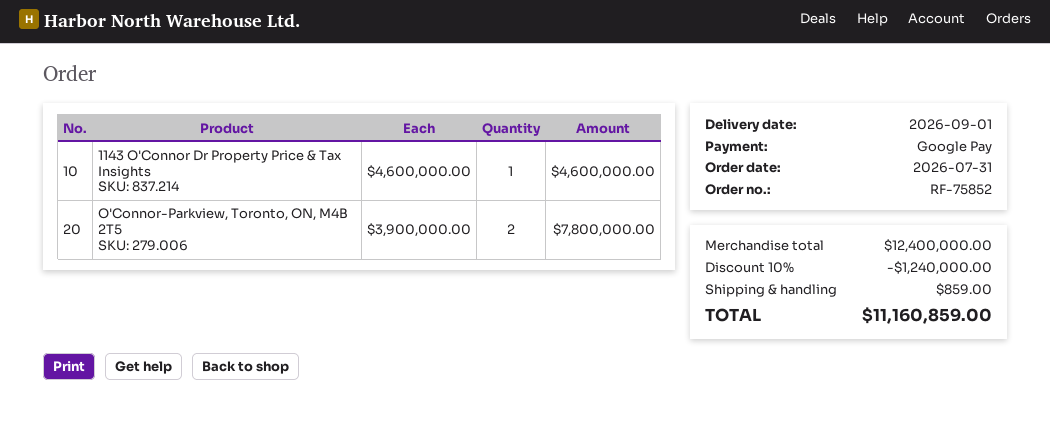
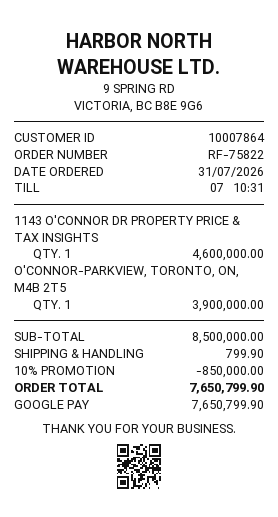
order number: RF-75852 -> RF-75822
O'Connor-Parkview, Toronto, ON, M4B 2T5: 2 for 7800000.00 -> 1 for 3900000.00
subtotal: 12400000.00 -> 8500000.00
discount: 10% = 1240000.00 -> 10% = 850000.00
shipping: 859.00 -> 799.90
total: 11160859.00 -> 7650799.90

